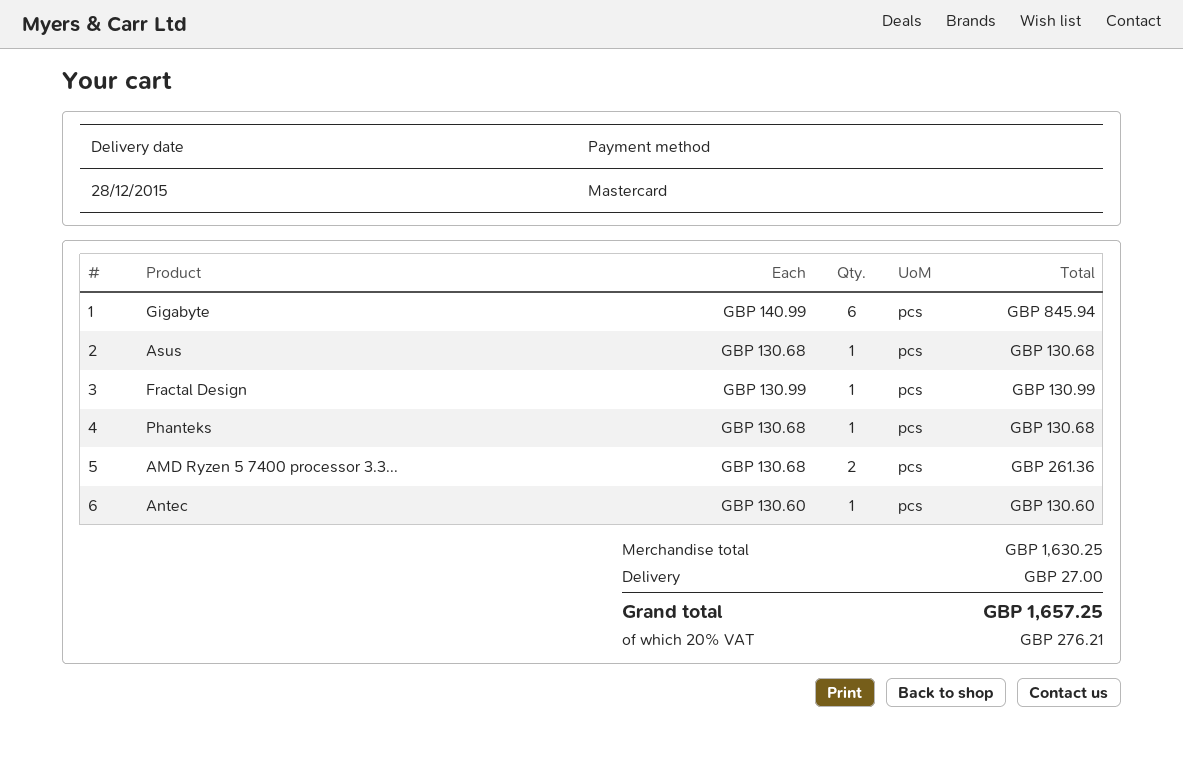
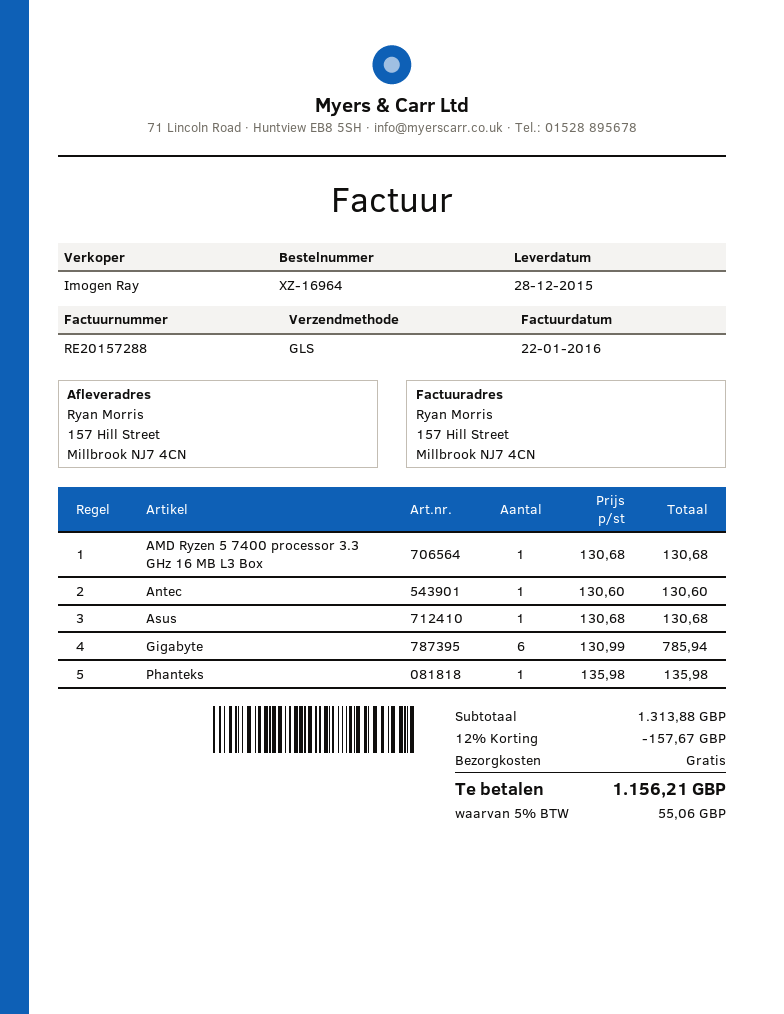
Gigabyte: 6 x 140.99 = 845.94 -> 6 x 130.99 = 785.94
Fractal Design: 1 x 130.99 = 130.99 -> none
Phanteks: 1 x 130.68 = 130.68 -> 1 x 135.98 = 135.98
AMD Ryzen 5 7400 processor 3.3...: 2 x 130.68 = 261.36 -> 1 x 130.68 = 130.68
subtotal: 1630.25 -> 1313.88
discount: none -> 12% = 157.67
shipping: 27.00 -> 0.00
tax: 20% = 276.21 -> 5% = 55.06
total: 1657.25 -> 1156.21

